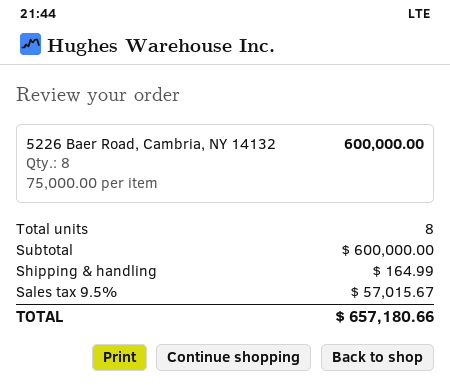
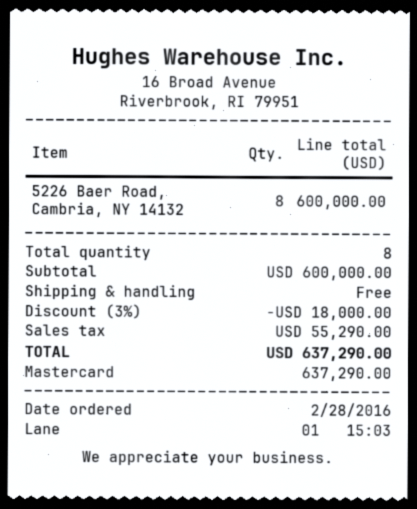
discount: none -> 3% = 18000.00
shipping: 164.99 -> 0.00
tax: 57015.67 -> 55290.00
total: 657180.66 -> 637290.00

